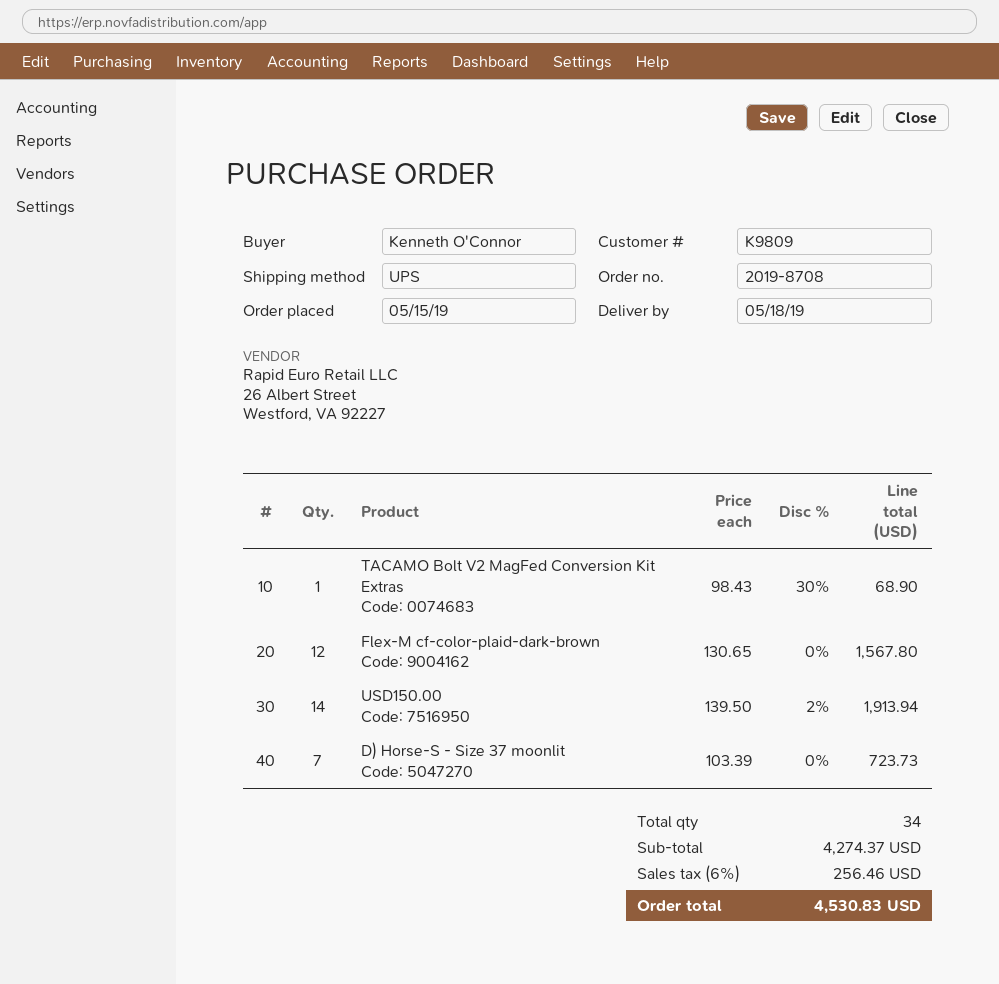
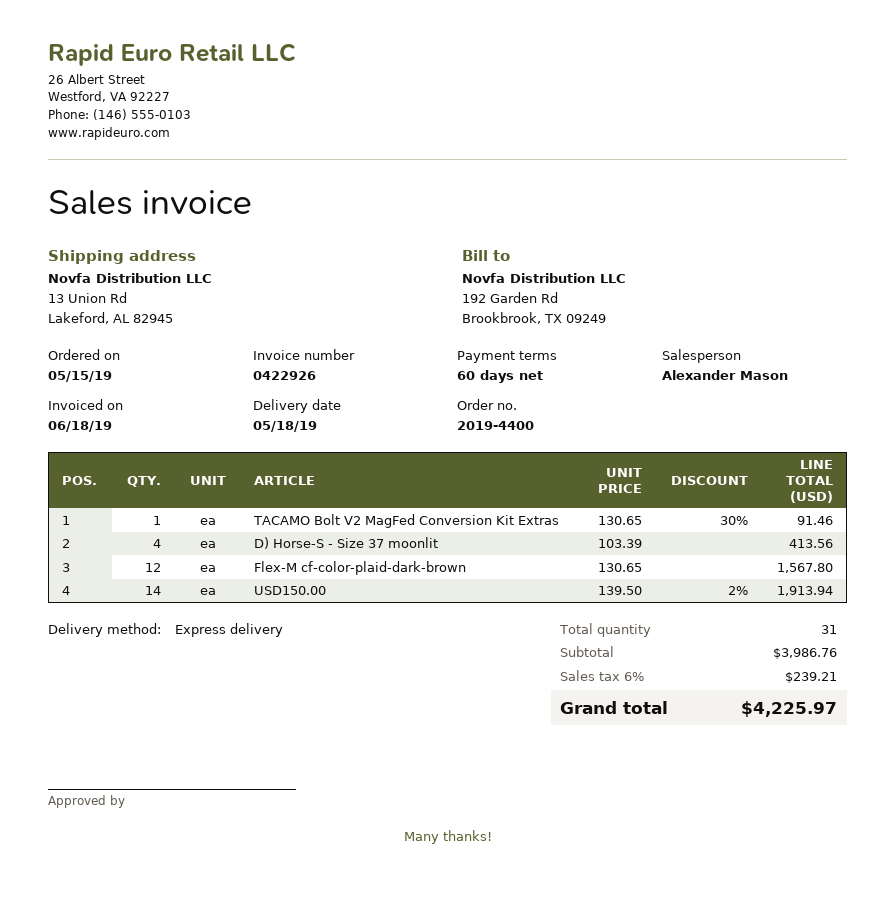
order number: 2019-8708 -> 2019-4400
shipping method: UPS -> express
TACAMO Bolt V2 MagFed Conversion Kit Extras: 1 x 98.43 - 30% = 68.90 -> 1 x 130.65 - 30% = 91.46
D) Horse-S - Size 37 moonlit: 7 x 103.39 = 723.73 -> 4 x 103.39 = 413.56
total quantity: 34 -> 31
subtotal: 4274.37 -> 3986.76
tax: 6% = 256.46 -> 6% = 239.21
total: 4530.83 -> 4225.97

